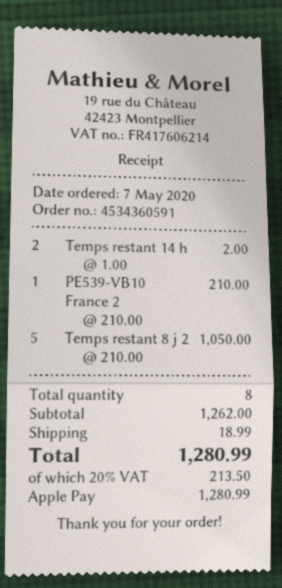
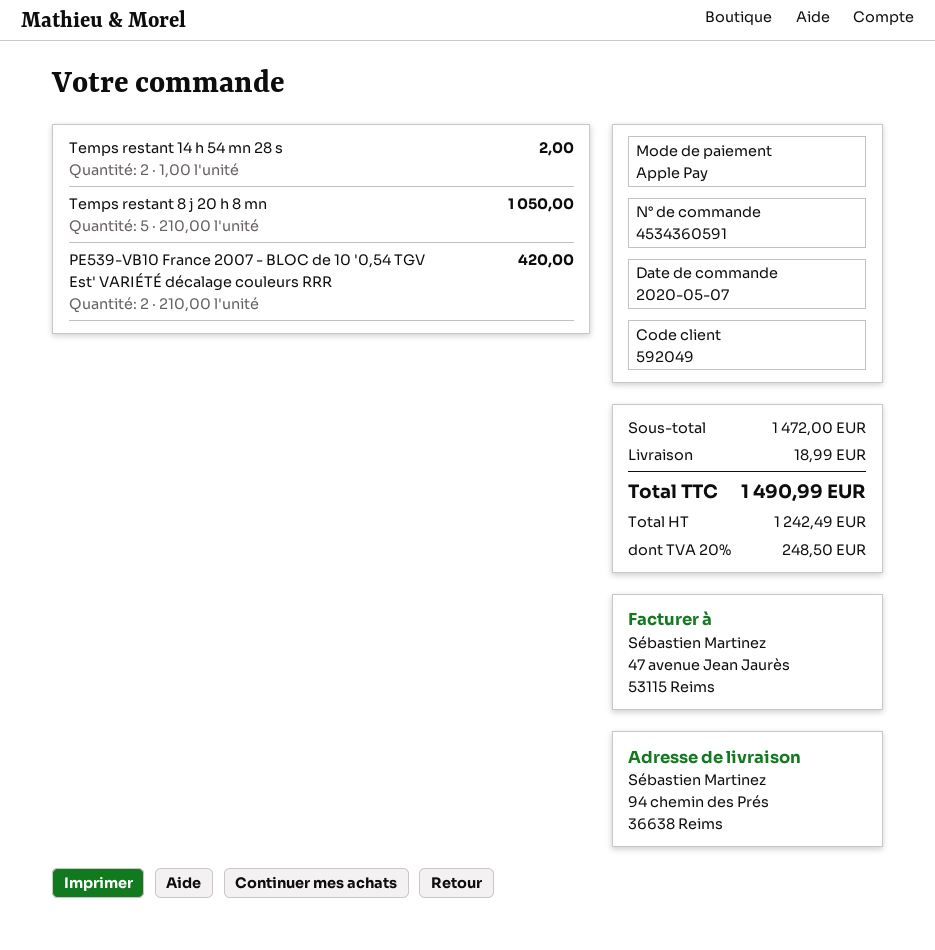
PE539-VB10 France 2: 1 x 210.00 = 210.00 -> 2 x 210.00 = 420.00
subtotal: 1262.00 -> 1472.00
tax: 20% = 213.50 -> 20% = 248.50
total: 1280.99 -> 1490.99

